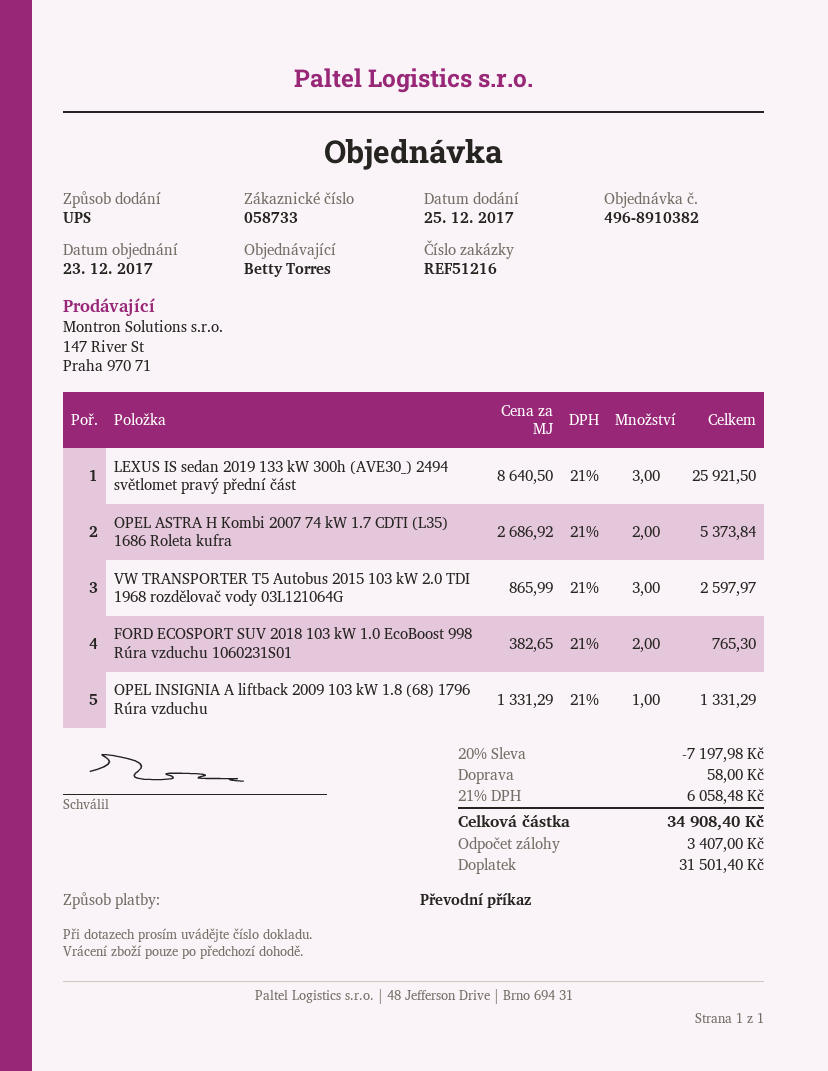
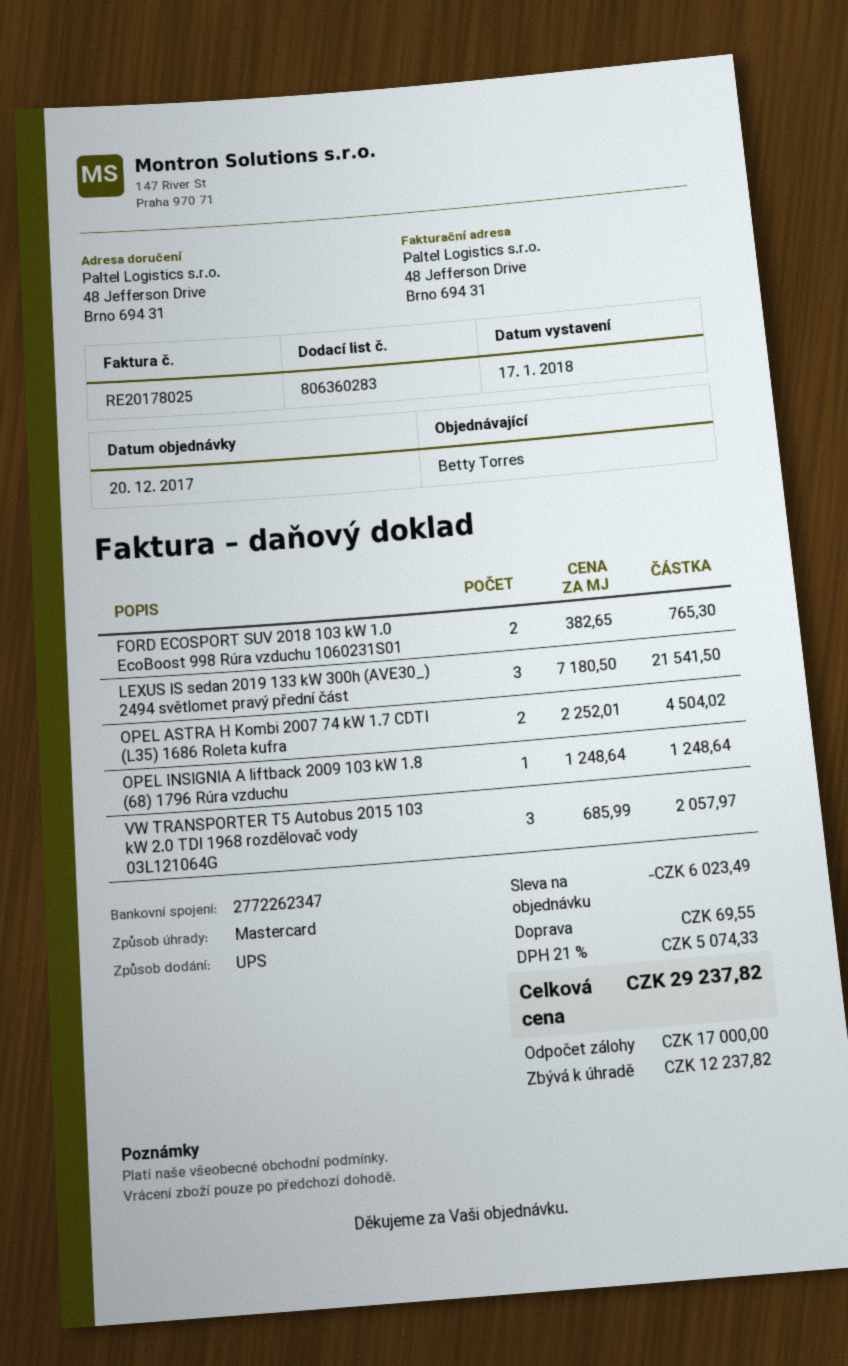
order date: 2017-12-23 -> 2017-12-20
payment method: bank transfer -> Mastercard
LEXUS IS sedan 2019 133 kW 300h (AVE30_) 2494 světlomet pravý přední část: 3 x 8640.50 = 25921.50 -> 3 x 7180.50 = 21541.50
OPEL ASTRA H Kombi 2007 74 kW 1.7 CDTI (L35) 1686 Roleta kufra: 2 x 2686.92 = 5373.84 -> 2 x 2252.01 = 4504.02
VW TRANSPORTER T5 Autobus 2015 103 kW 2.0 TDI 1968 rozdělovač vody 03L121064G: 3 x 865.99 = 2597.97 -> 3 x 685.99 = 2057.97
OPEL INSIGNIA A liftback 2009 103 kW 1.8 (68) 1796 Rúra vzduchu: 1 x 1331.29 = 1331.29 -> 1 x 1248.64 = 1248.64
discount: 7197.98 -> 6023.49
shipping: 58.00 -> 69.55
tax: 21% = 6058.48 -> 21% = 5074.33
total: 34908.40 -> 29237.82
deposit: 3407.00 -> 17000.00
balance: 31501.40 -> 12237.82

